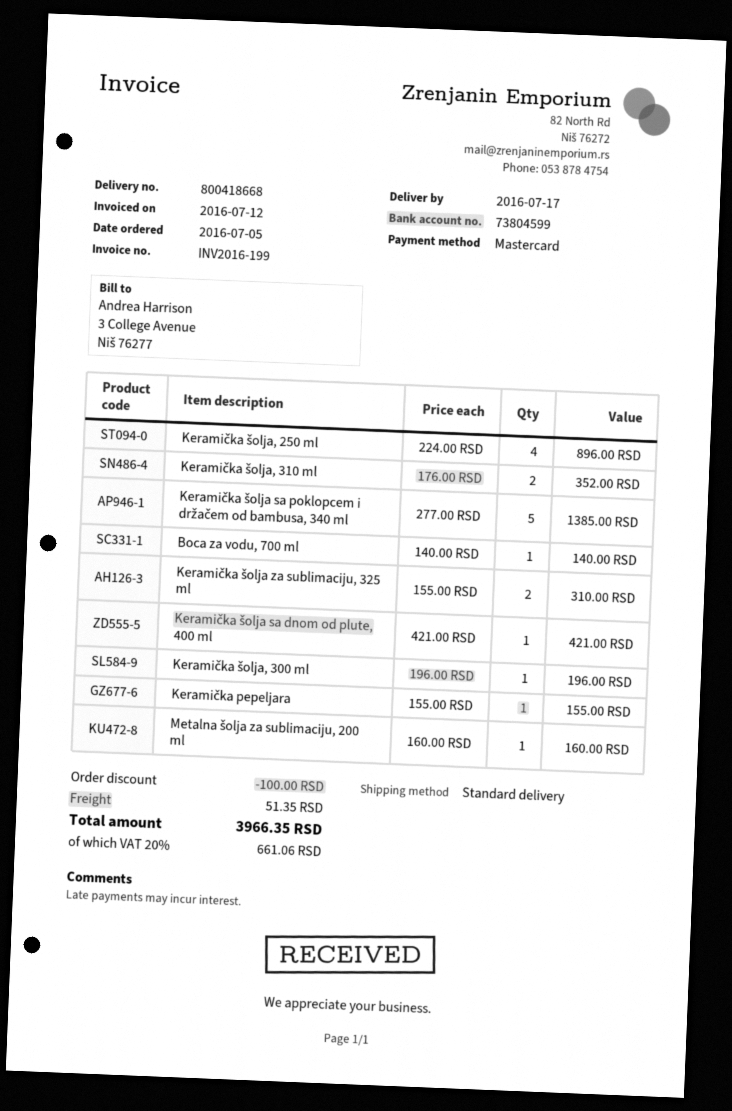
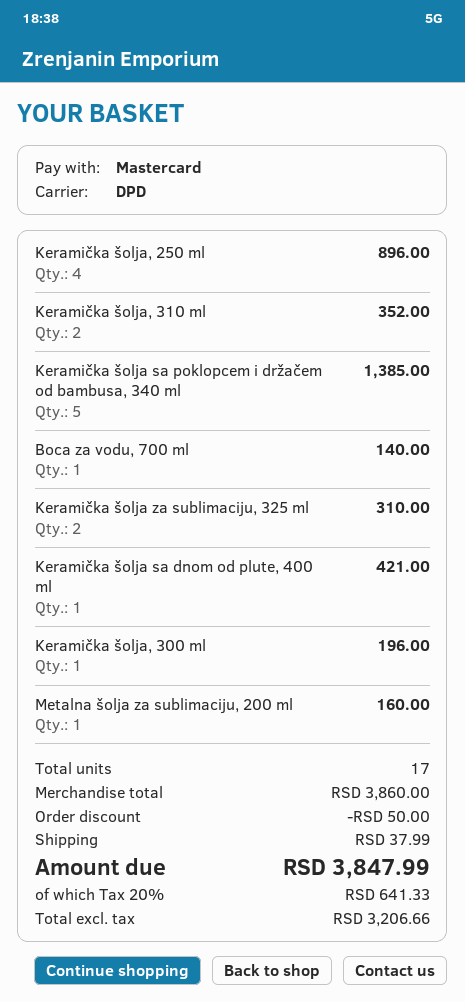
shipping method: standard -> DPD
Keramička pepeljara: 1 for 155.00 -> none
discount: 100.00 -> 50.00
shipping: 51.35 -> 37.99
tax: 20% = 661.06 -> 20% = 641.33
total: 3966.35 -> 3847.99

